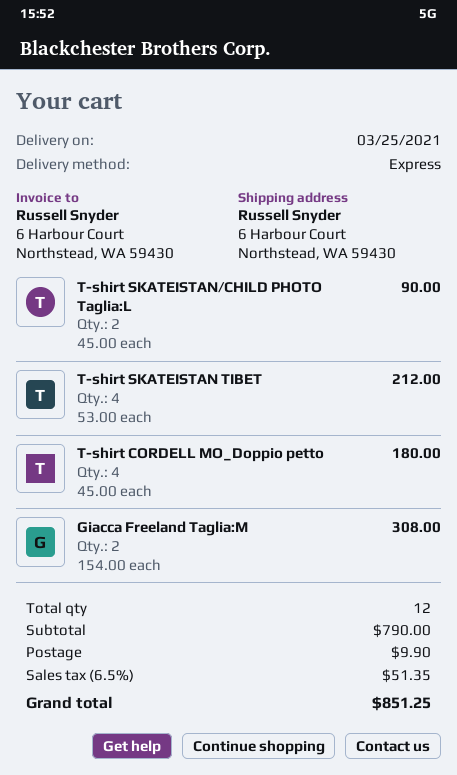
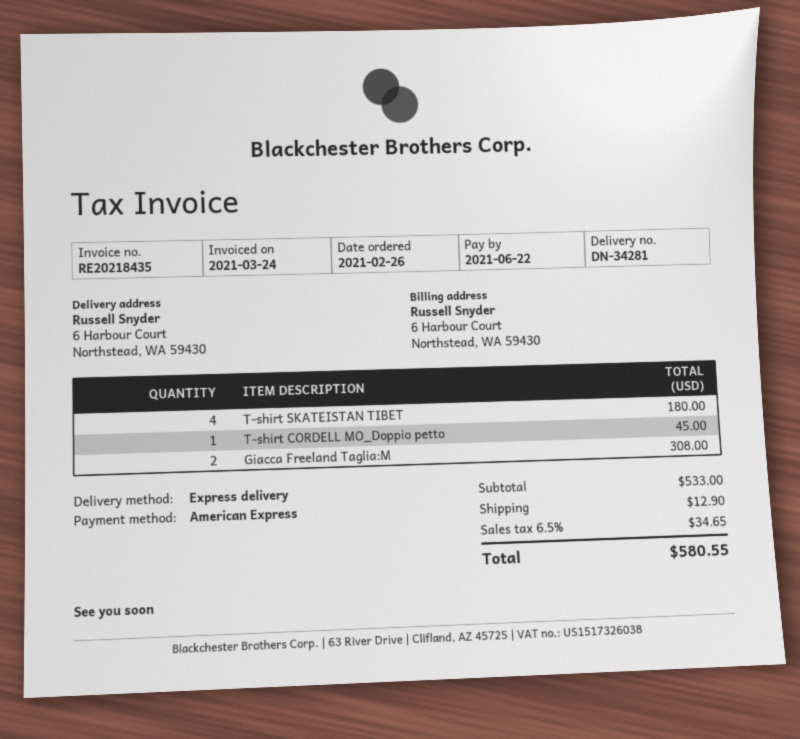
T-shirt SKATEISTAN/CHILD PHOTO Taglia:L: 2 for 90.00 -> none
T-shirt SKATEISTAN TIBET: 4 for 212.00 -> 4 for 180.00
T-shirt CORDELL MO_Doppio petto: 4 for 180.00 -> 1 for 45.00
subtotal: 790.00 -> 533.00
shipping: 9.90 -> 12.90
tax: 6.5% = 51.35 -> 6.5% = 34.65
total: 851.25 -> 580.55

